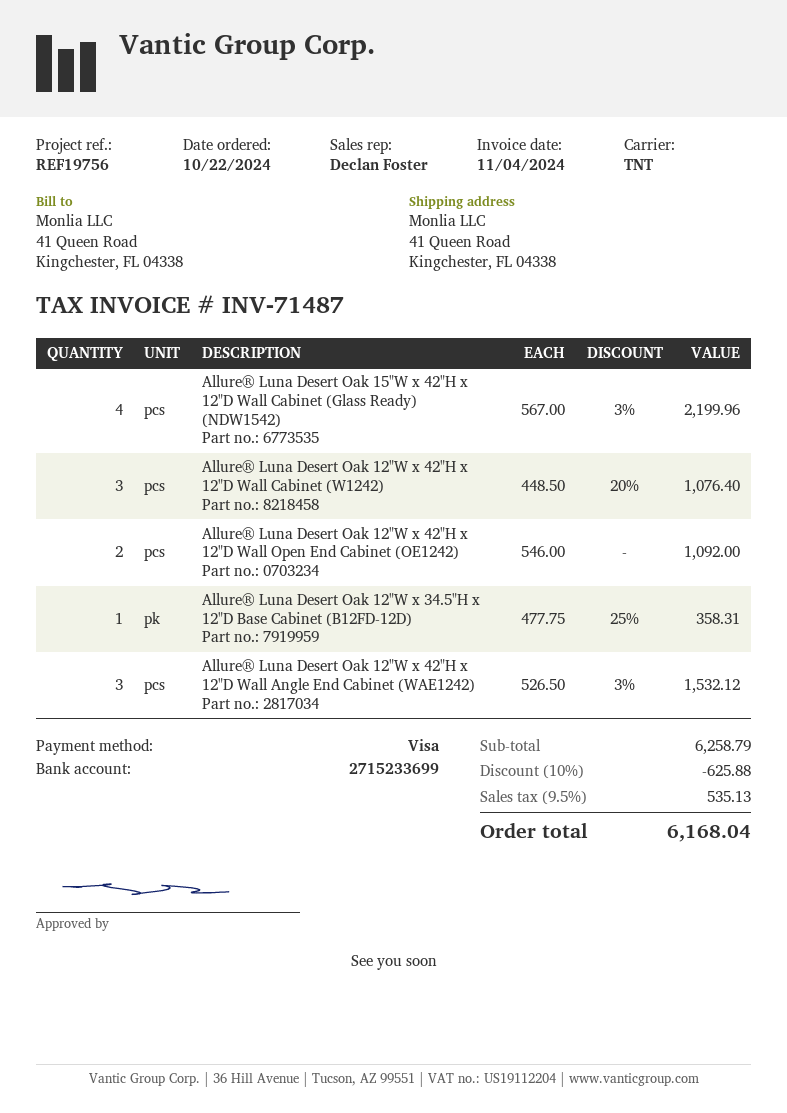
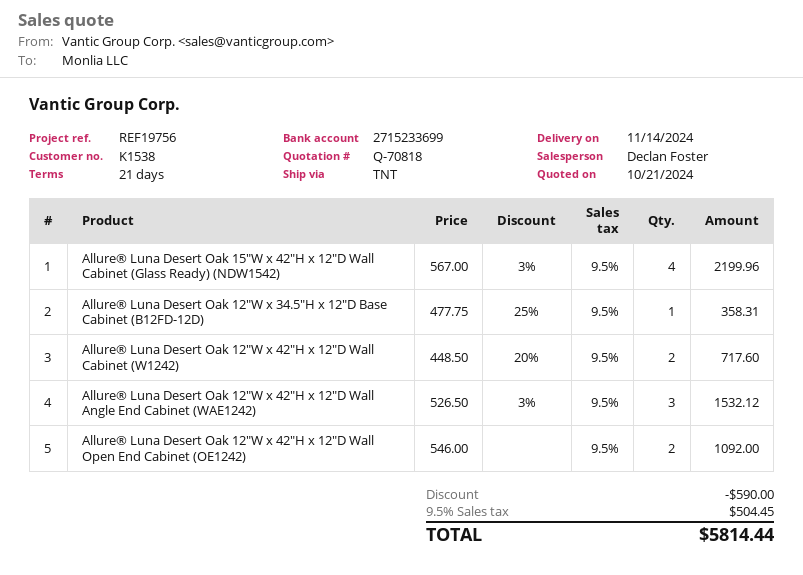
Allure® Luna Desert Oak 12"W x 42"H x 12"D Wall Cabinet (W1242): 3 x 448.50 - 20% = 1076.40 -> 2 x 448.50 - 20% = 717.60
discount: 625.88 -> 590.00
tax: 9.5% = 535.13 -> 9.5% = 504.45
total: 6168.04 -> 5814.44

